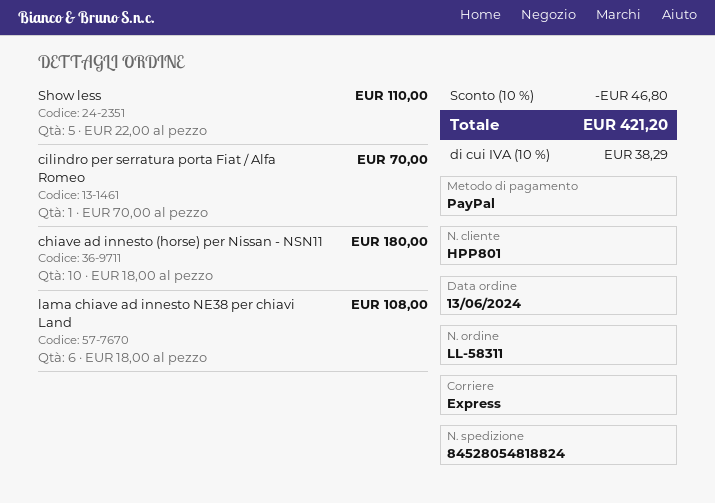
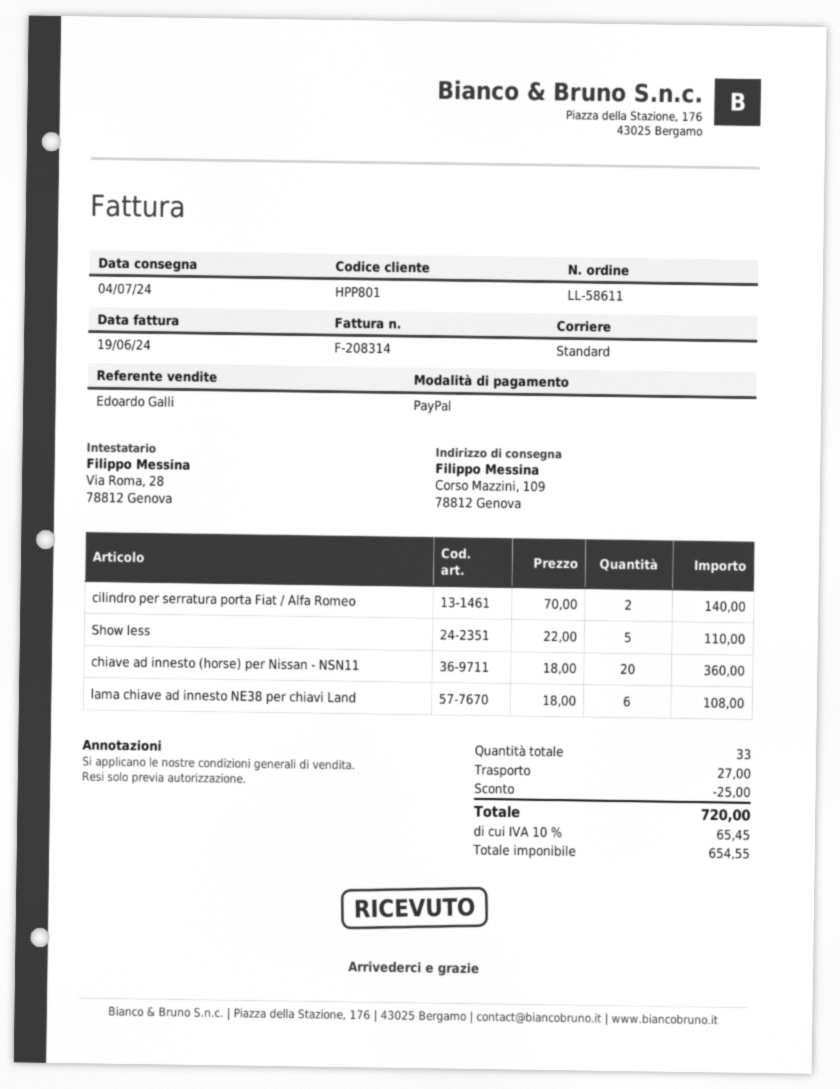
order number: LL-58311 -> LL-58611
shipping method: express -> standard
cilindro per serratura porta Fiat / Alfa Romeo: 1 x 70.00 = 70.00 -> 2 x 70.00 = 140.00
chiave ad innesto (horse) per Nissan - NSN11: 10 x 18.00 = 180.00 -> 20 x 18.00 = 360.00
discount: 46.80 -> 25.00
shipping: none -> 27.00
tax: 10% = 38.29 -> 10% = 65.45
total: 421.20 -> 720.00

